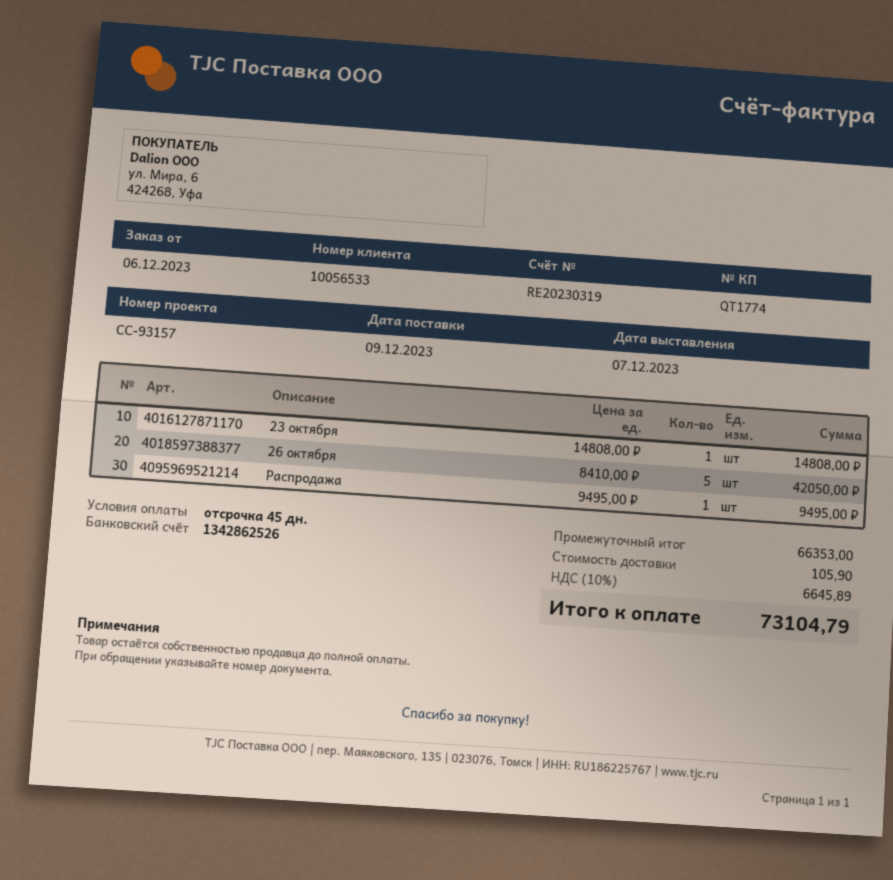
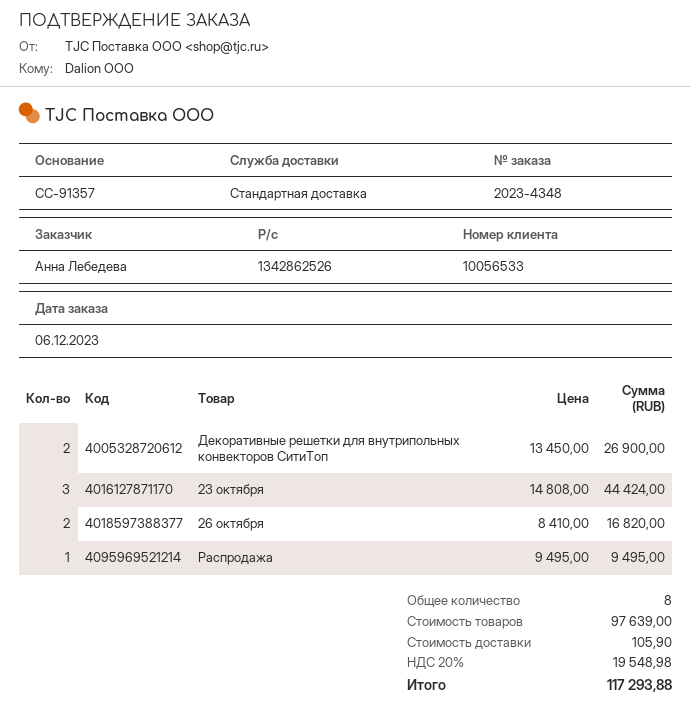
reference: CC-93157 -> CC-91357
23 октября: 1 x 14808.00 = 14808.00 -> 3 x 14808.00 = 44424.00
26 октября: 5 x 8410.00 = 42050.00 -> 2 x 8410.00 = 16820.00
Декоративные решетки для внутрипольных конвекторов СитиТоп: none -> 2 x 13450.00 = 26900.00
subtotal: 66353.00 -> 97639.00
tax: 10% = 6645.89 -> 20% = 19548.98
total: 73104.79 -> 117293.88

